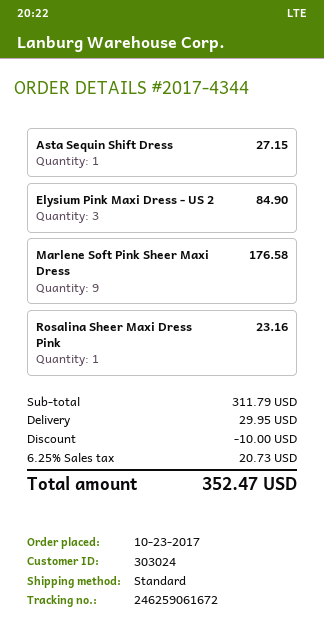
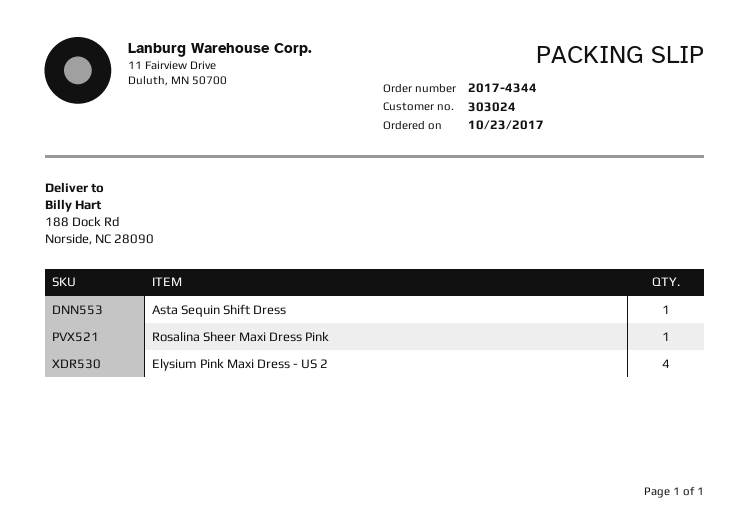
Elysium Pink Maxi Dress - US 2: 3 -> 4
Marlene Soft Pink Sheer Maxi Dress: 9 -> none

